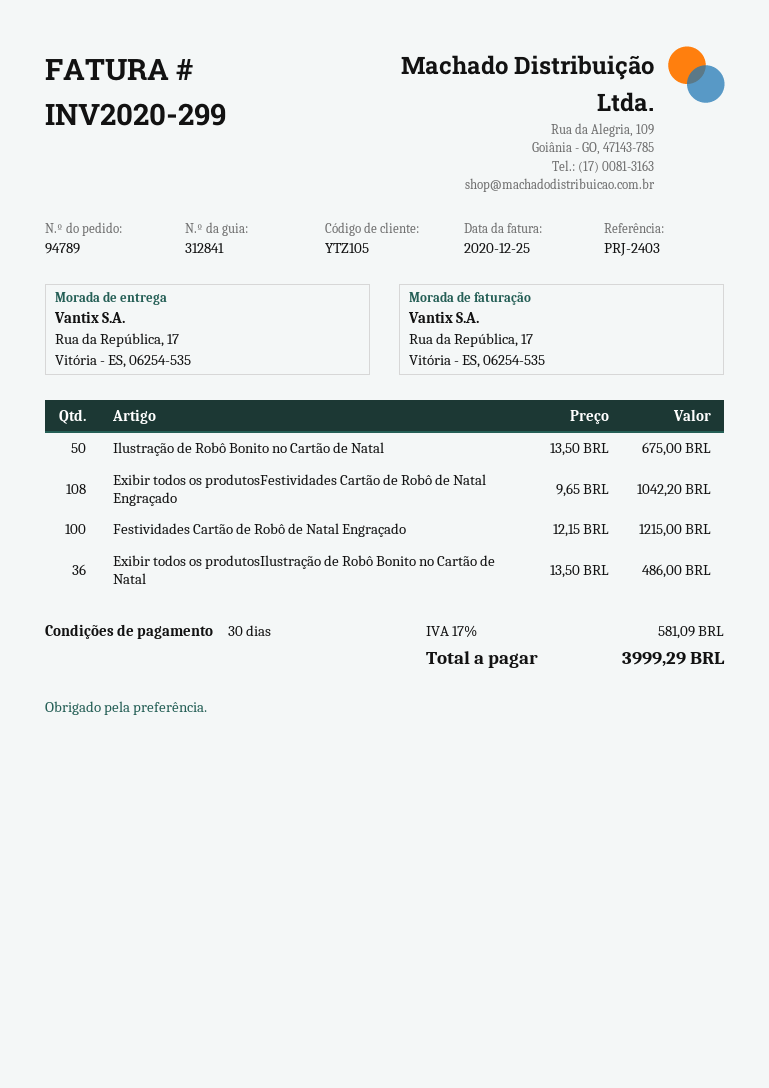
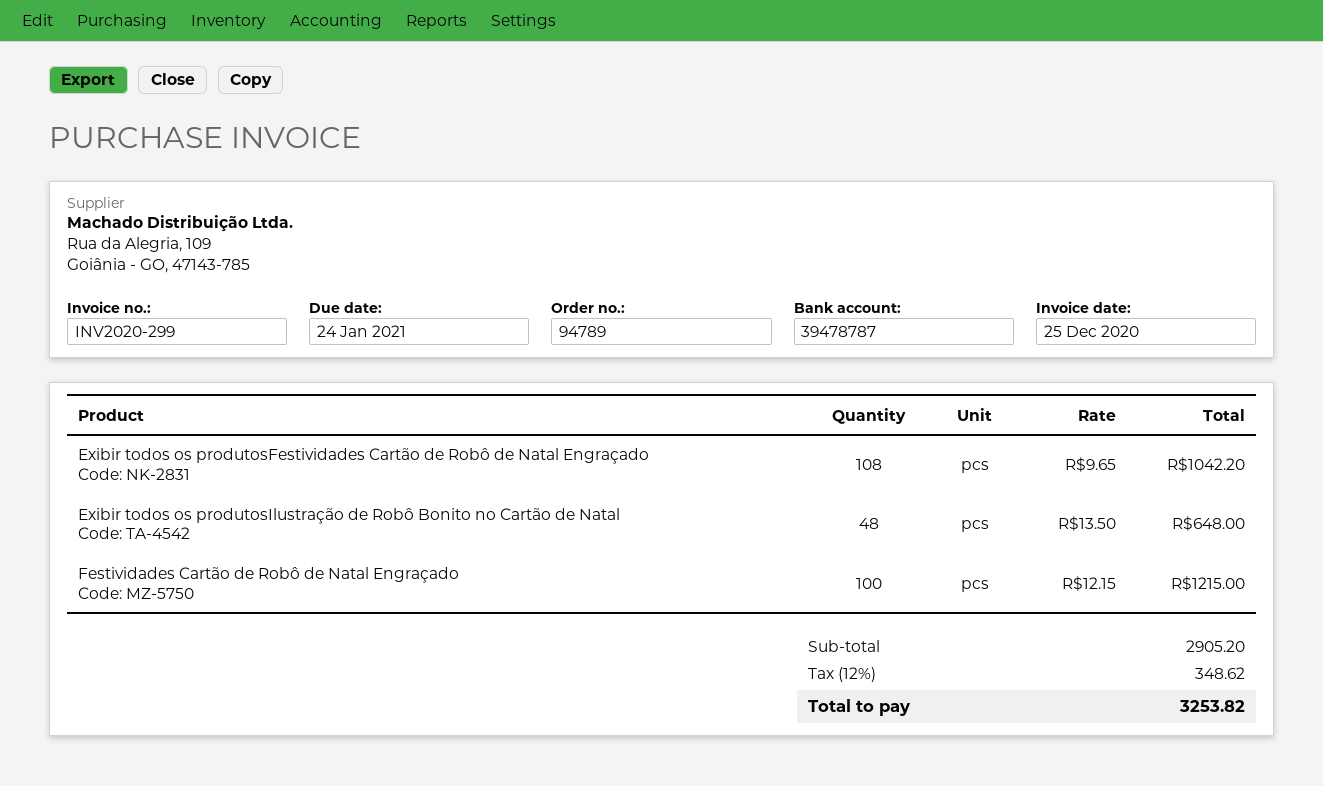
Ilustração de Robô Bonito no Cartão de Natal: 50 x 13.50 = 675.00 -> none
Exibir todos os produtosIlustração de Robô Bonito no Cartão de Natal: 36 x 13.50 = 486.00 -> 48 x 13.50 = 648.00
tax: 17% = 581.09 -> 12% = 348.62
total: 3999.29 -> 3253.82

